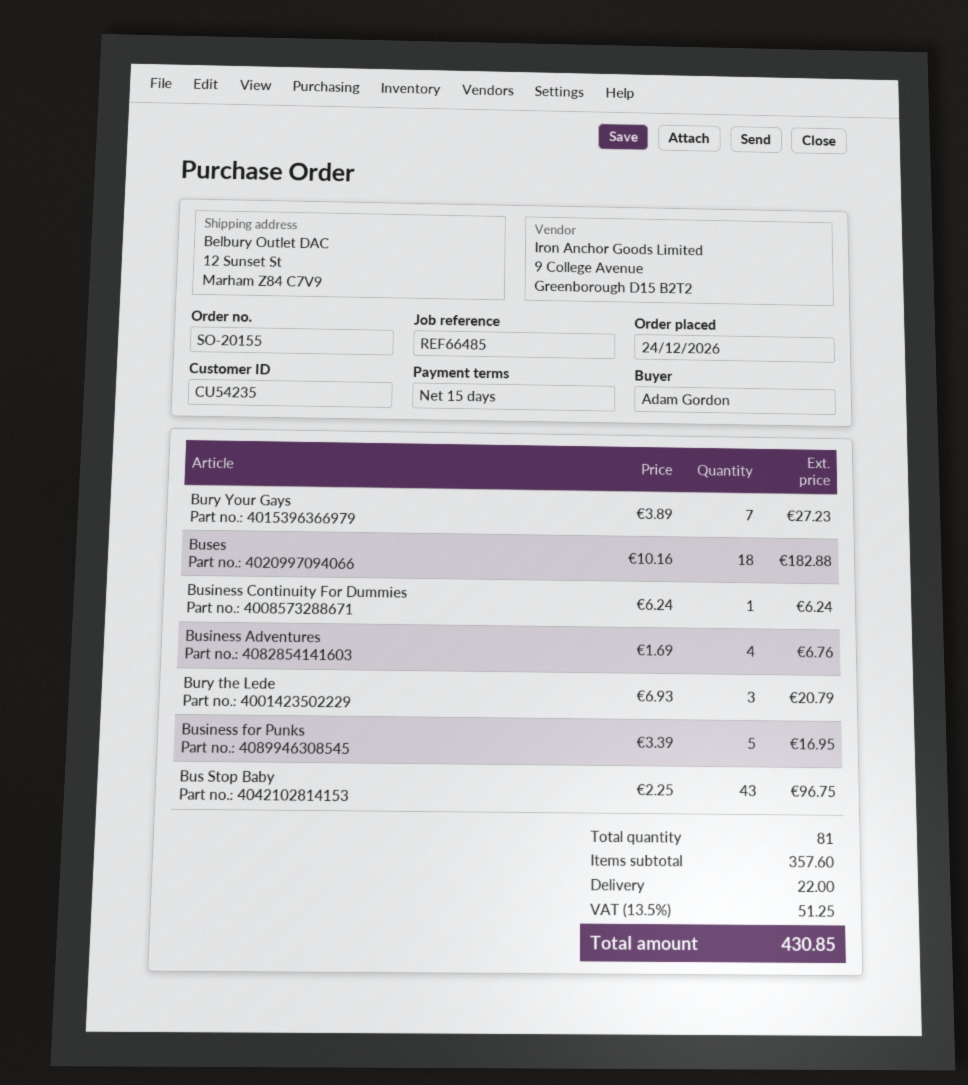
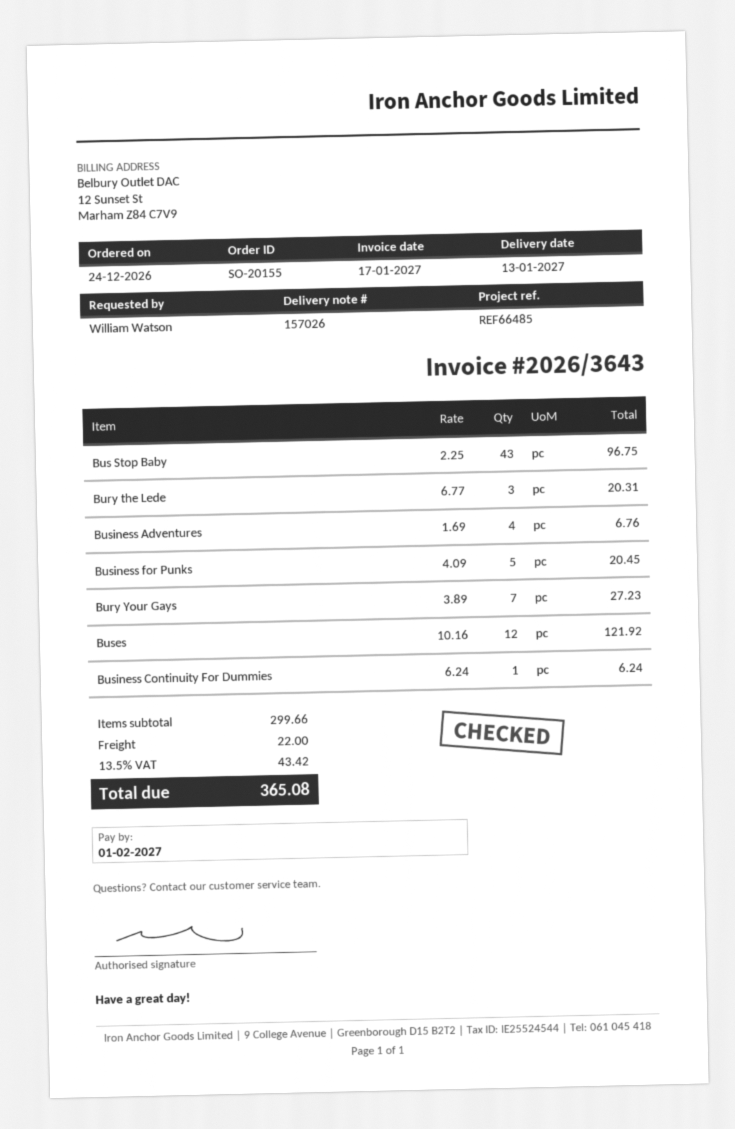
ordered by: Adam Gordon -> William Watson
Buses: 18 x 10.16 = 182.88 -> 12 x 10.16 = 121.92
Bury the Lede: 3 x 6.93 = 20.79 -> 3 x 6.77 = 20.31
Business for Punks: 5 x 3.39 = 16.95 -> 5 x 4.09 = 20.45
subtotal: 357.60 -> 299.66
tax: 13.5% = 51.25 -> 13.5% = 43.42
total: 430.85 -> 365.08

